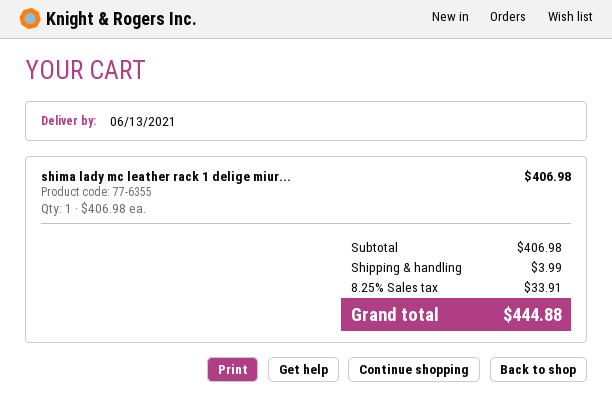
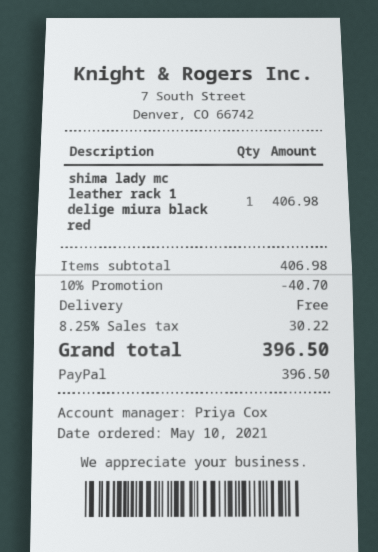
discount: none -> 10% = 40.70
shipping: 3.99 -> 0.00
tax: 8.25% = 33.91 -> 8.25% = 30.22
total: 444.88 -> 396.50

